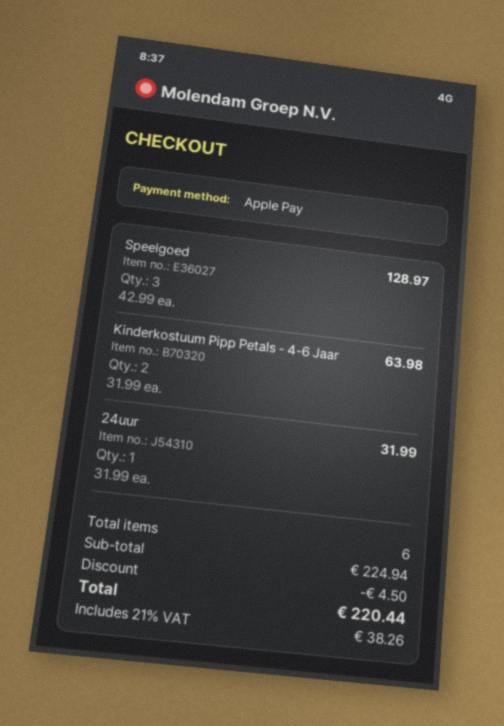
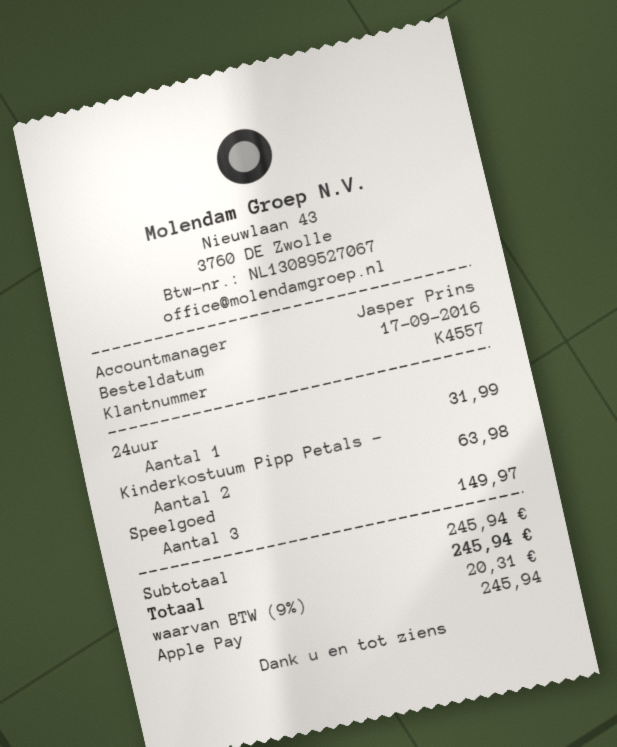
Speelgoed: 3 for 128.97 -> 3 for 149.97
subtotal: 224.94 -> 245.94
discount: 4.50 -> none
tax: 21% = 38.26 -> 9% = 20.31
total: 220.44 -> 245.94

